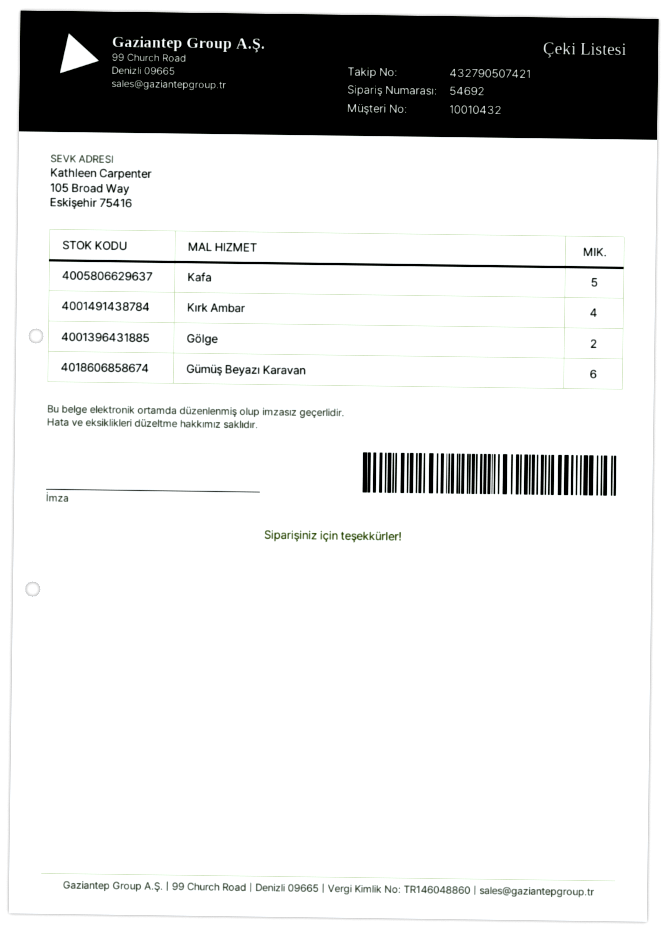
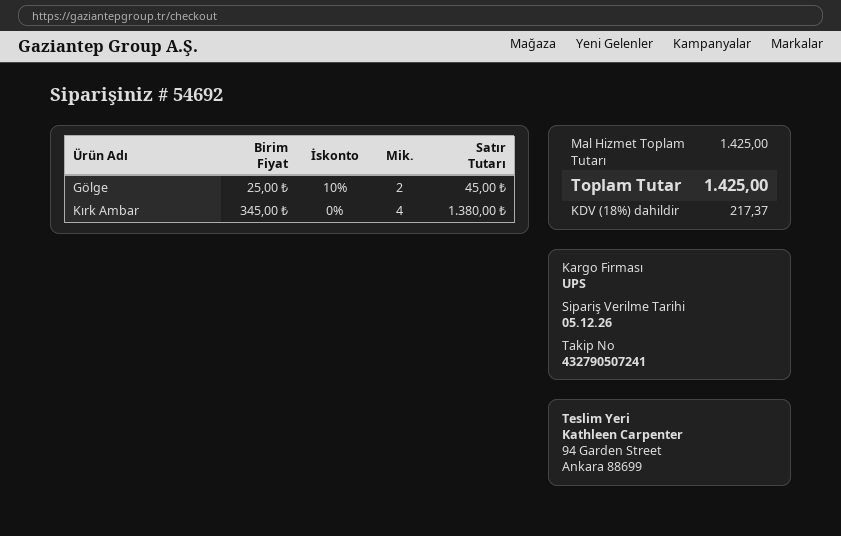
tracking number: 432790507421 -> 432790507241
ship to: 105 Broad Way, Eskişehir 75416 -> 94 Garden Street, Ankara 88699
Kafa: 5 -> none
Gümüş Beyazı Karavan: 6 -> none

